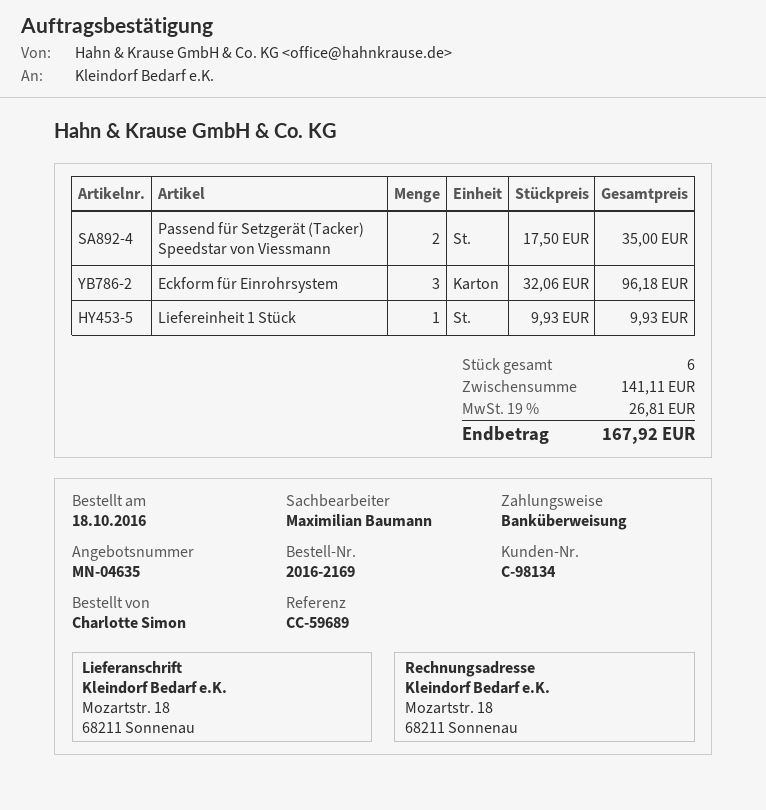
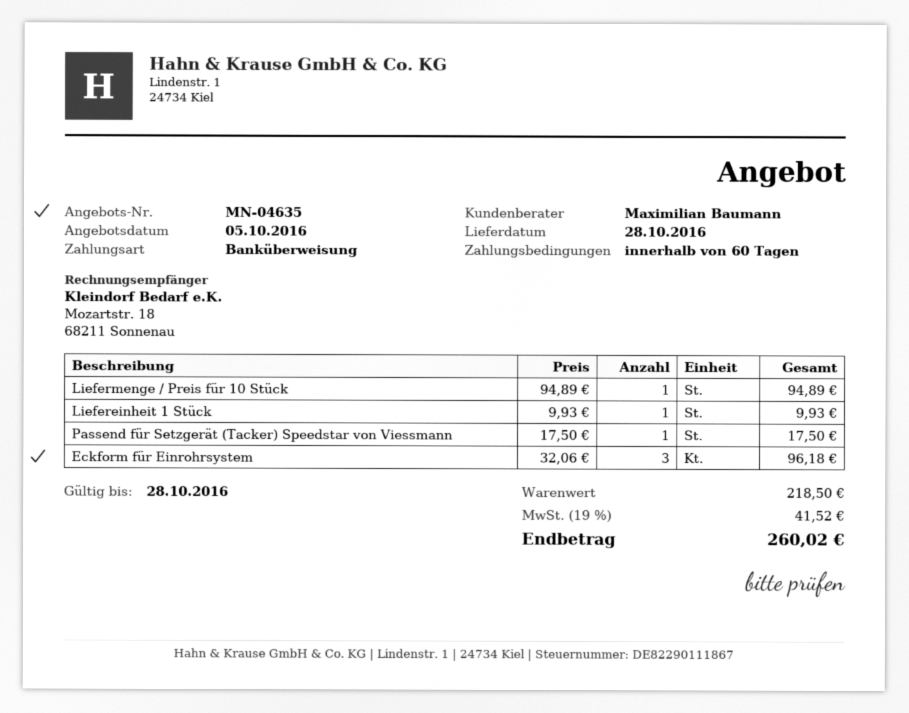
Passend für Setzgerät (Tacker) Speedstar von Viessmann: 2 x 17.50 = 35.00 -> 1 x 17.50 = 17.50
Liefermenge / Preis für 10 Stück: none -> 1 x 94.89 = 94.89
subtotal: 141.11 -> 218.50
tax: 19% = 26.81 -> 19% = 41.52
total: 167.92 -> 260.02

